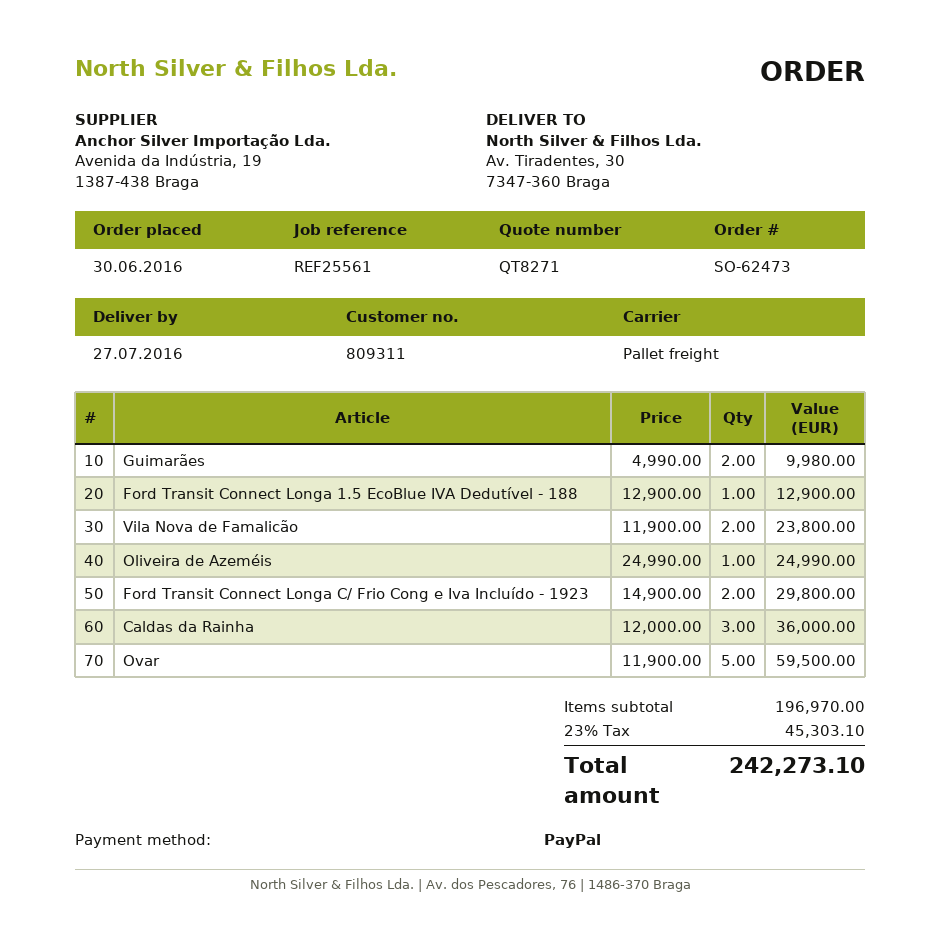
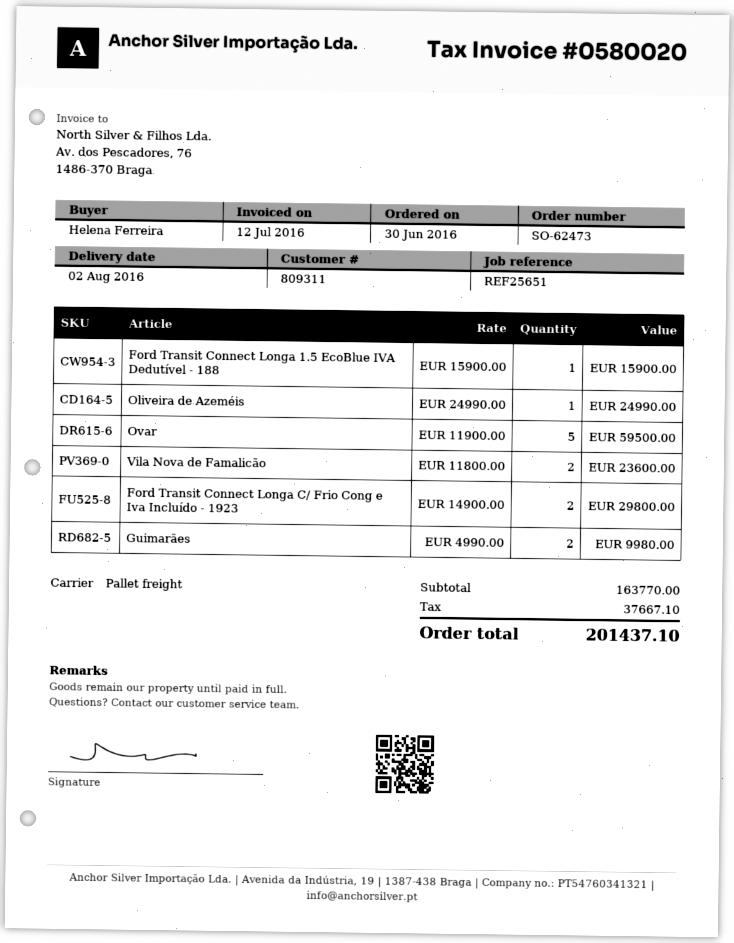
delivery date: 2016-07-27 -> 2016-08-02
reference: REF25561 -> REF25651
Ford Transit Connect Longa 1.5 EcoBlue IVA Dedutível - 188: 1 x 12900.00 = 12900.00 -> 1 x 15900.00 = 15900.00
Vila Nova de Famalicão: 2 x 11900.00 = 23800.00 -> 2 x 11800.00 = 23600.00
Caldas da Rainha: 3 x 12000.00 = 36000.00 -> none
subtotal: 196970.00 -> 163770.00
tax: 45303.10 -> 37667.10
total: 242273.10 -> 201437.10

